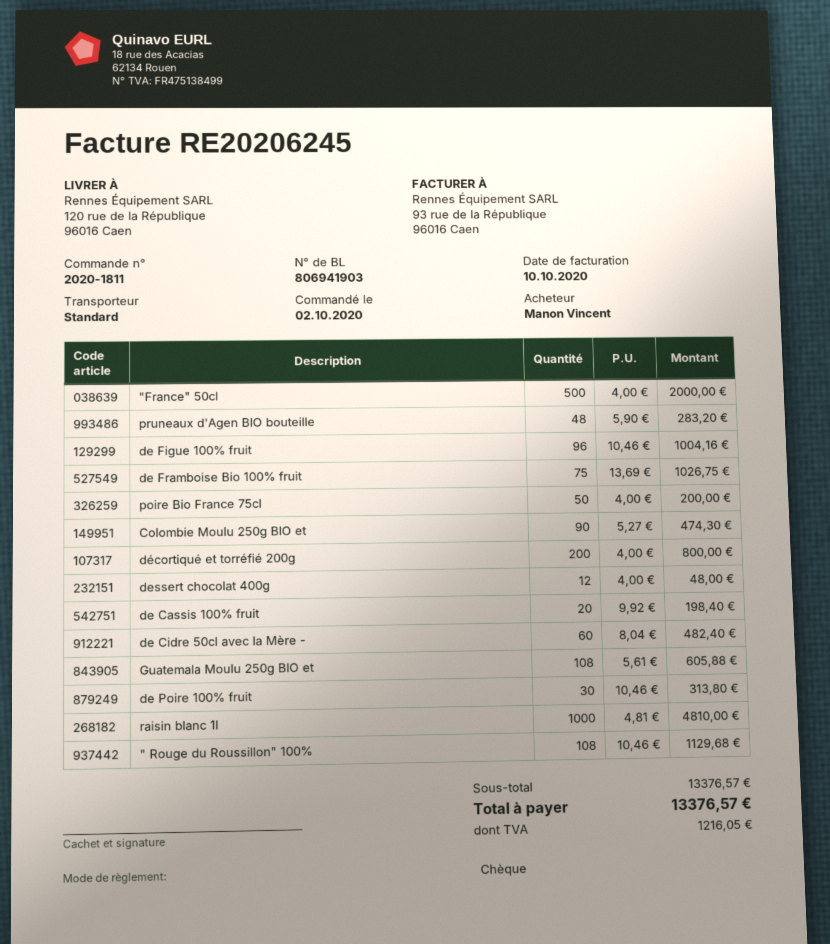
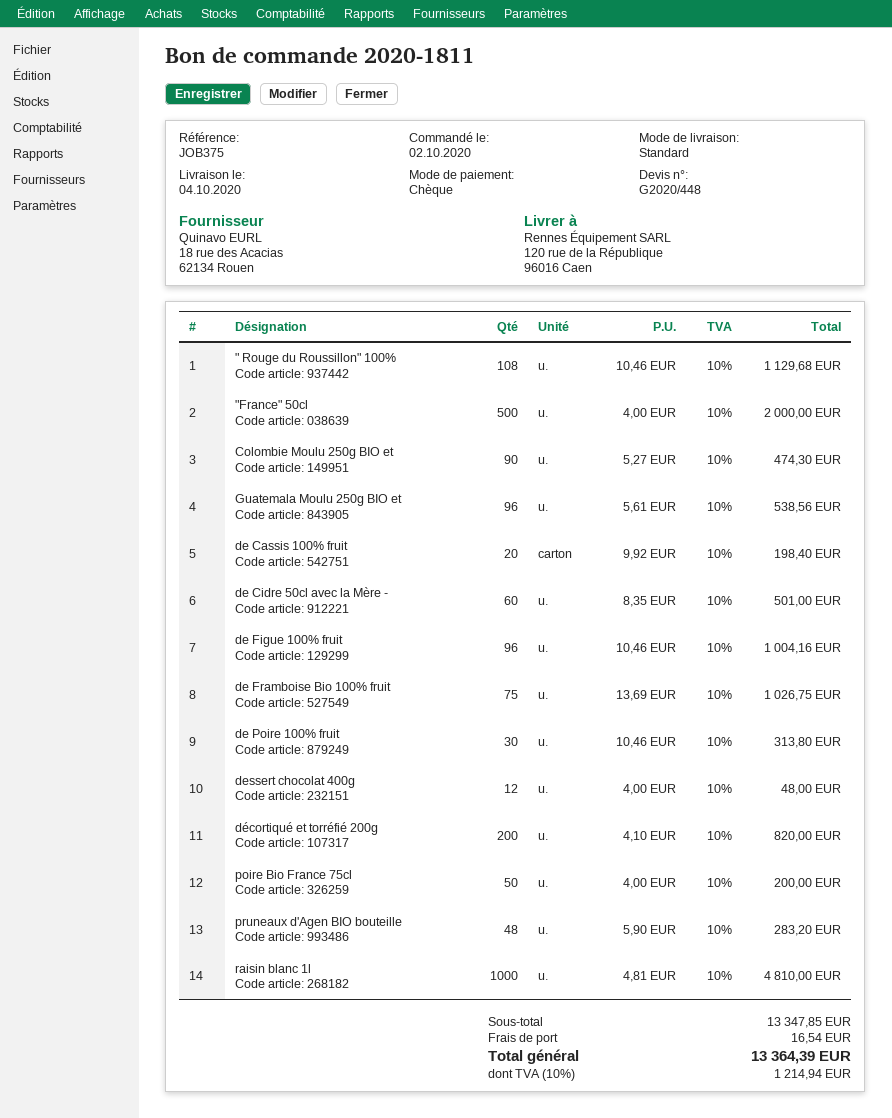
décortiqué et torréfié 200g: 200 x 4.00 = 800.00 -> 200 x 4.10 = 820.00
de Cidre 50cl avec la Mère -: 60 x 8.04 = 482.40 -> 60 x 8.35 = 501.00
Guatemala Moulu 250g BIO et: 108 x 5.61 = 605.88 -> 96 x 5.61 = 538.56
subtotal: 13376.57 -> 13347.85
shipping: none -> 16.54
tax: 1216.05 -> 1214.94
total: 13376.57 -> 13364.39

